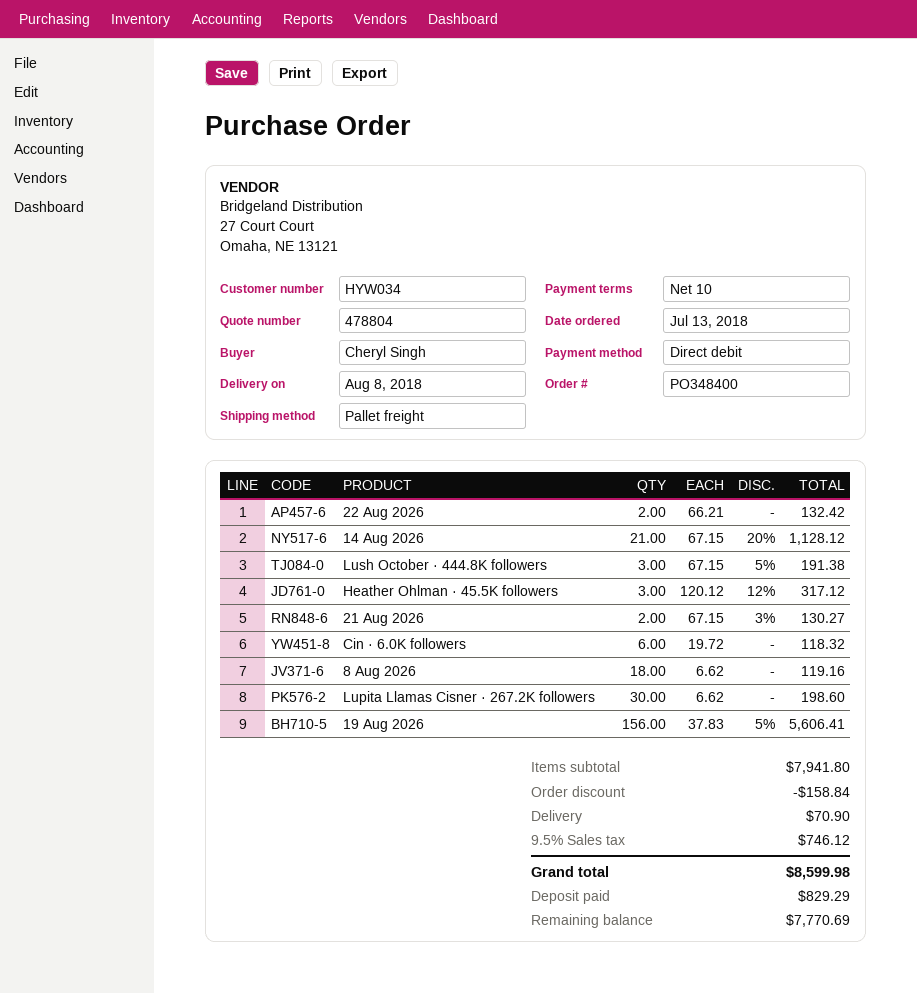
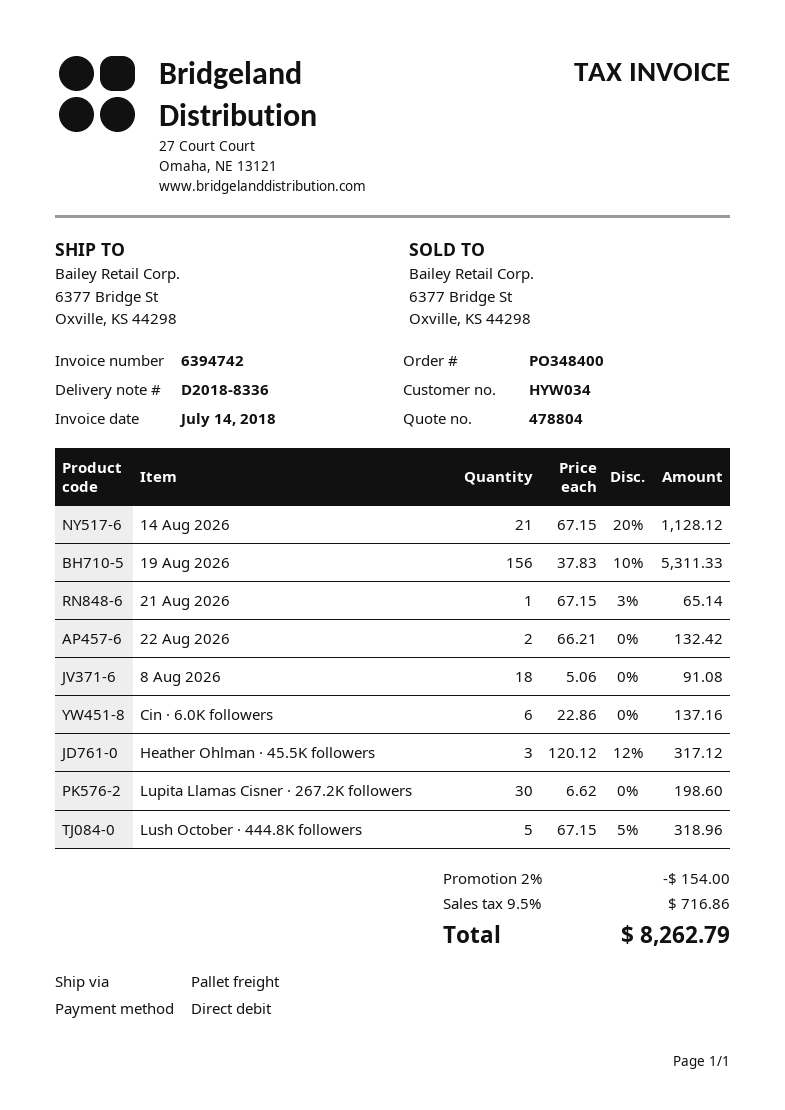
Lush October · 444.8K followers: 3 x 67.15 - 5% = 191.38 -> 5 x 67.15 - 5% = 318.96
21 Aug 2026: 2 x 67.15 - 3% = 130.27 -> 1 x 67.15 - 3% = 65.14
Cin · 6.0K followers: 6 x 19.72 = 118.32 -> 6 x 22.86 = 137.16
8 Aug 2026: 18 x 6.62 = 119.16 -> 18 x 5.06 = 91.08
19 Aug 2026: 156 x 37.83 - 5% = 5606.41 -> 156 x 37.83 - 10% = 5311.33
discount: 158.84 -> 154.00
shipping: 70.90 -> none
tax: 9.5% = 746.12 -> 9.5% = 716.86
total: 8599.98 -> 8262.79

